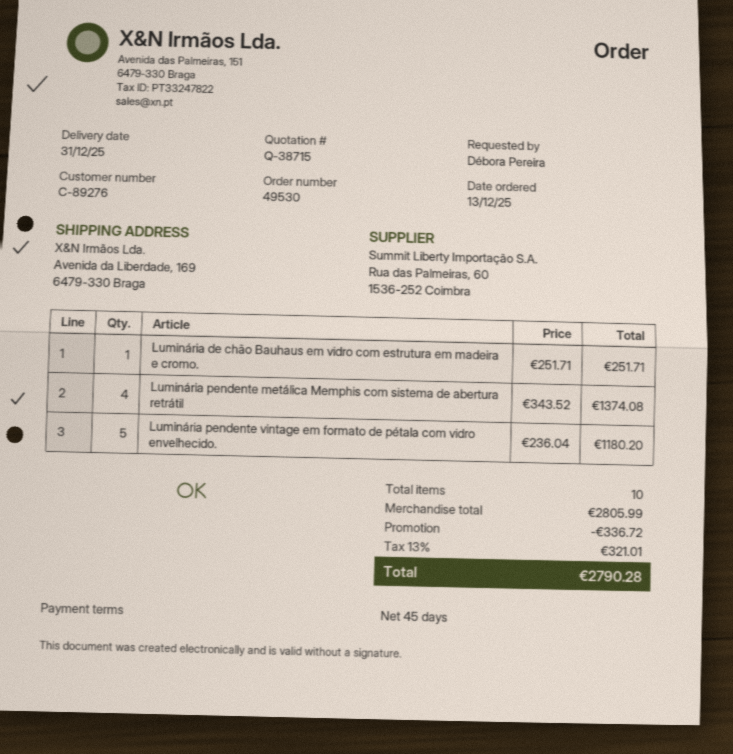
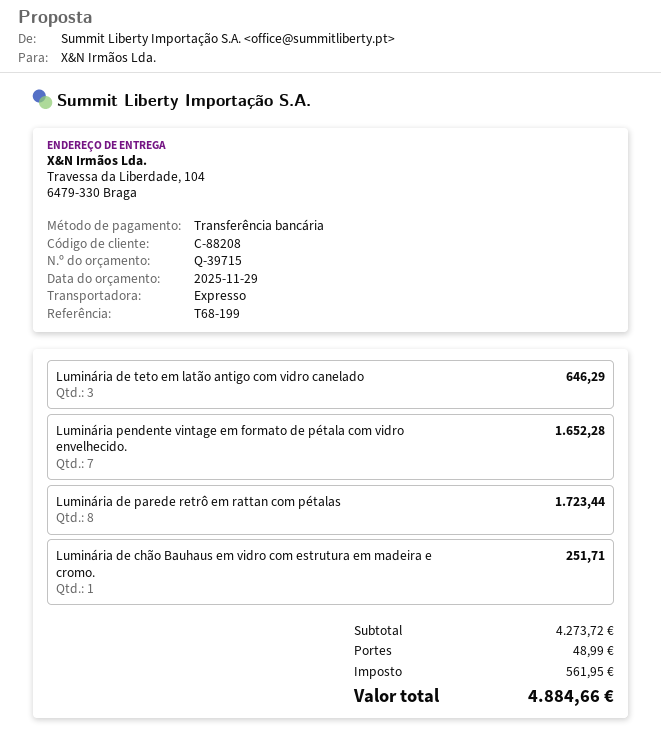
quote number: Q-38715 -> Q-39715
customer number: C-89276 -> C-88208
ship to: Avenida da Liberdade, 169, 6479-330 Braga -> Travessa da Liberdade, 104, 6479-330 Braga
Luminária pendente metálica Memphis com sistema de abertura retrátil: 4 for 1374.08 -> none
Luminária pendente vintage em formato de pétala com vidro envelhecido.: 5 for 1180.20 -> 7 for 1652.28
Luminária de teto em latão antigo com vidro canelado: none -> 3 for 646.29
Luminária de parede retrô em rattan com pétalas: none -> 8 for 1723.44
subtotal: 2805.99 -> 4273.72
discount: 336.72 -> none
shipping: none -> 48.99
tax: 321.01 -> 561.95
total: 2790.28 -> 4884.66

